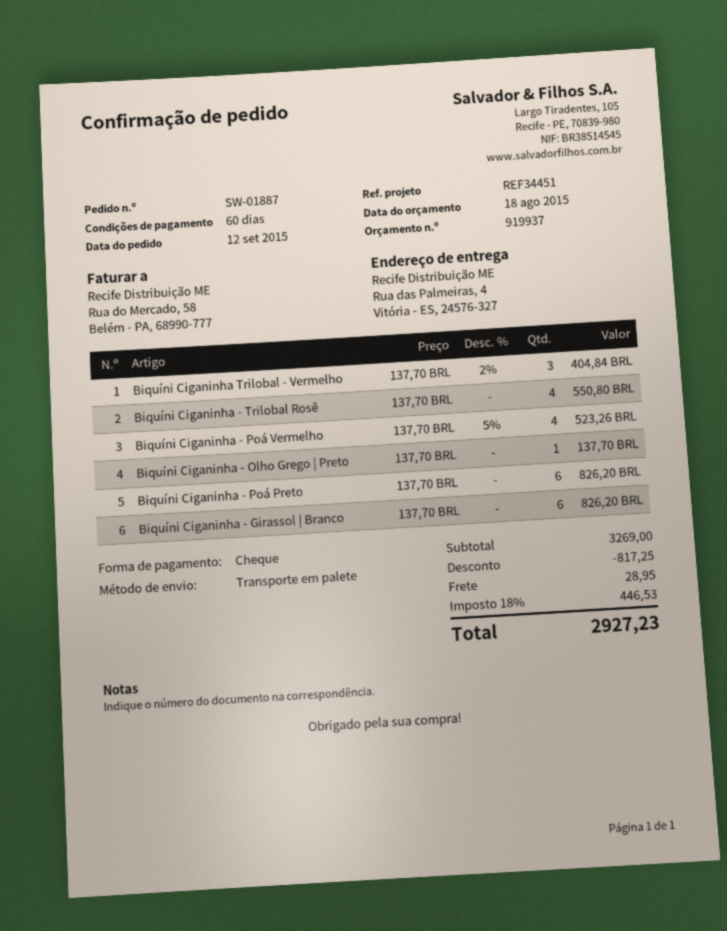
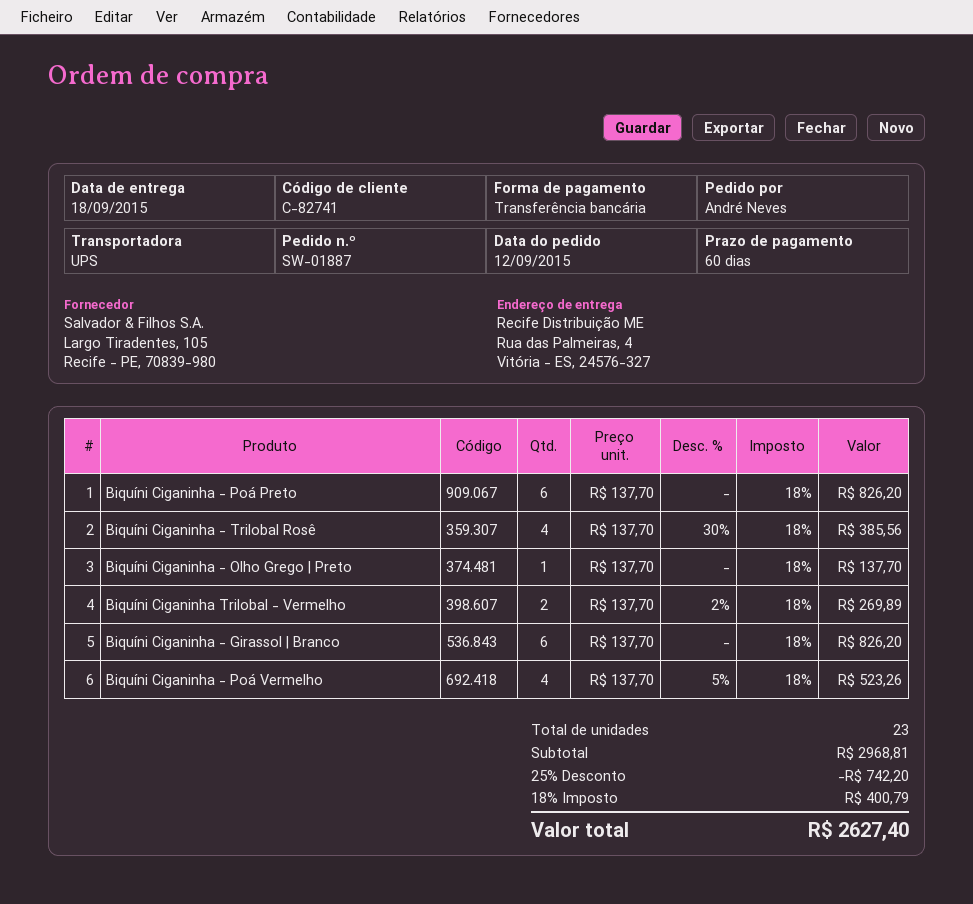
payment method: cheque -> bank transfer
shipping method: pallet freight -> UPS
Biquíni Ciganinha Trilobal - Vermelho: 3 x 137.70 - 2% = 404.84 -> 2 x 137.70 - 2% = 269.89
Biquíni Ciganinha - Trilobal Rosê: 4 x 137.70 = 550.80 -> 4 x 137.70 - 30% = 385.56
subtotal: 3269.00 -> 2968.81
discount: 817.25 -> 742.20
shipping: 28.95 -> none
tax: 18% = 446.53 -> 18% = 400.79
total: 2927.23 -> 2627.40

